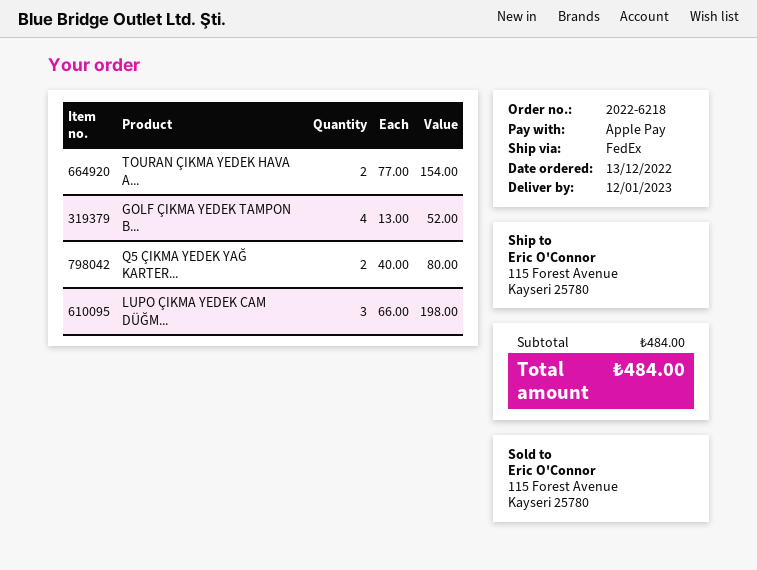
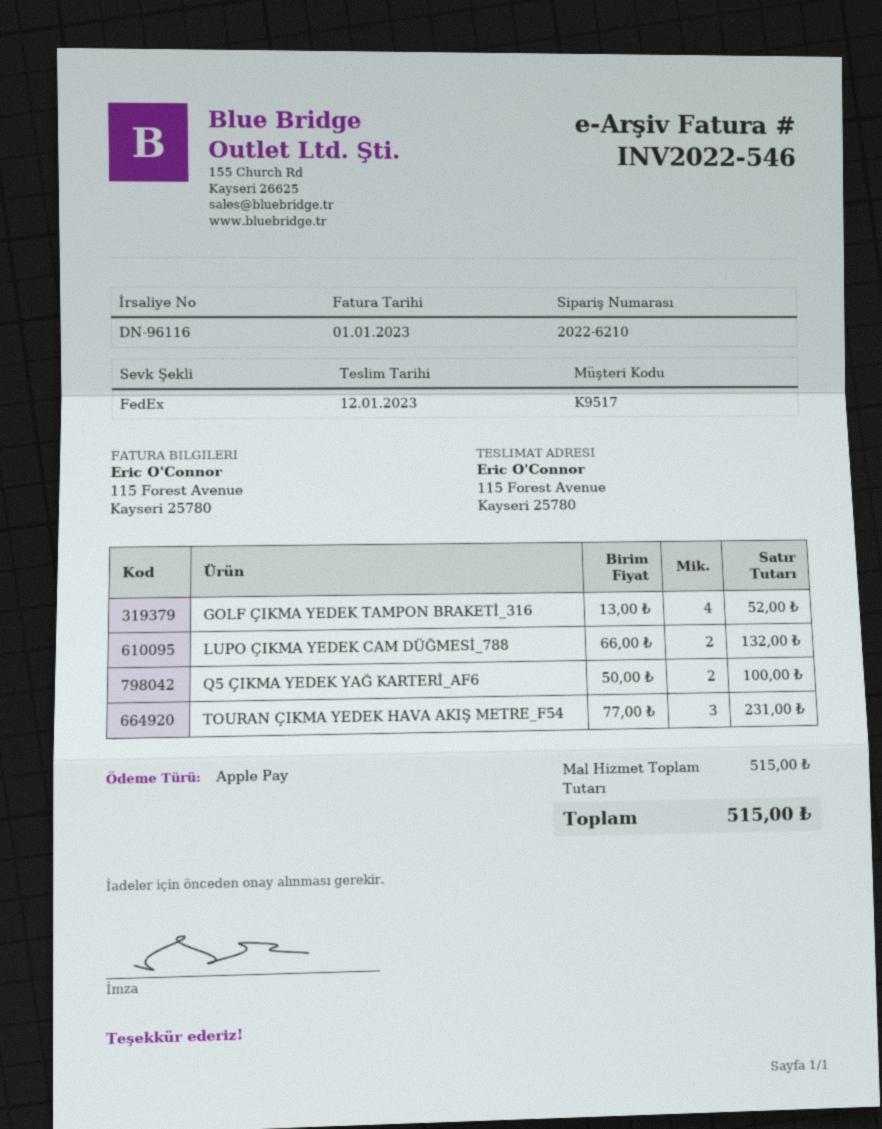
order number: 2022-6218 -> 2022-6210
TOURAN ÇIKMA YEDEK HAVA A...: 2 x 77.00 = 154.00 -> 3 x 77.00 = 231.00
Q5 ÇIKMA YEDEK YAĞ KARTER...: 2 x 40.00 = 80.00 -> 2 x 50.00 = 100.00
LUPO ÇIKMA YEDEK CAM DÜĞM...: 3 x 66.00 = 198.00 -> 2 x 66.00 = 132.00
subtotal: 484.00 -> 515.00
total: 484.00 -> 515.00

